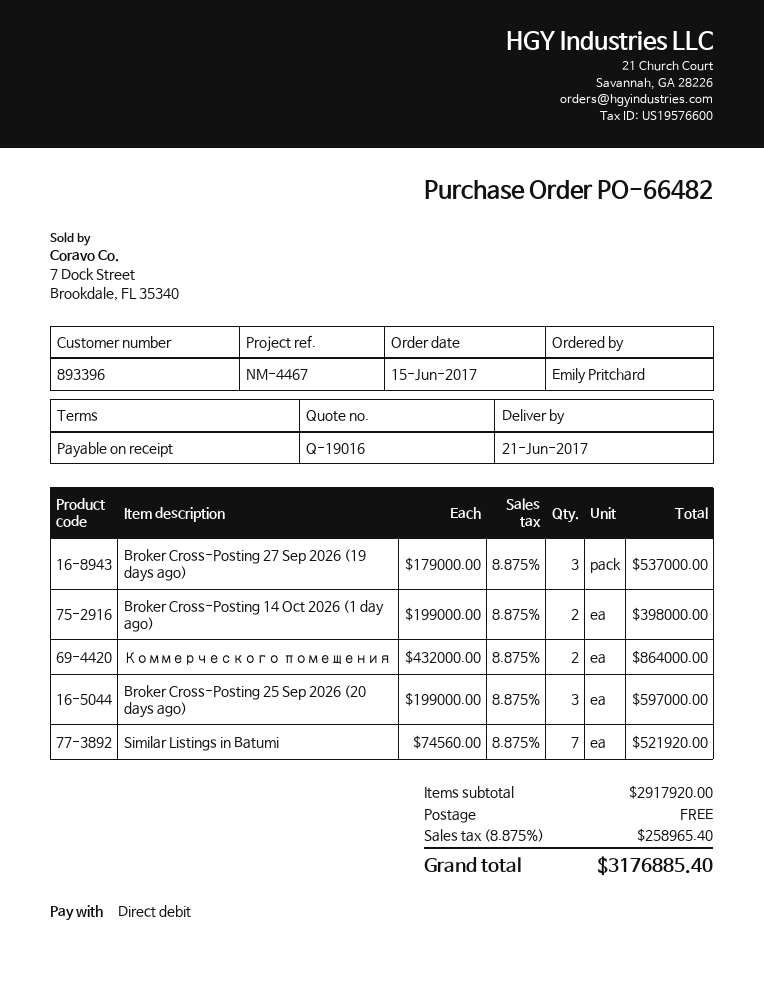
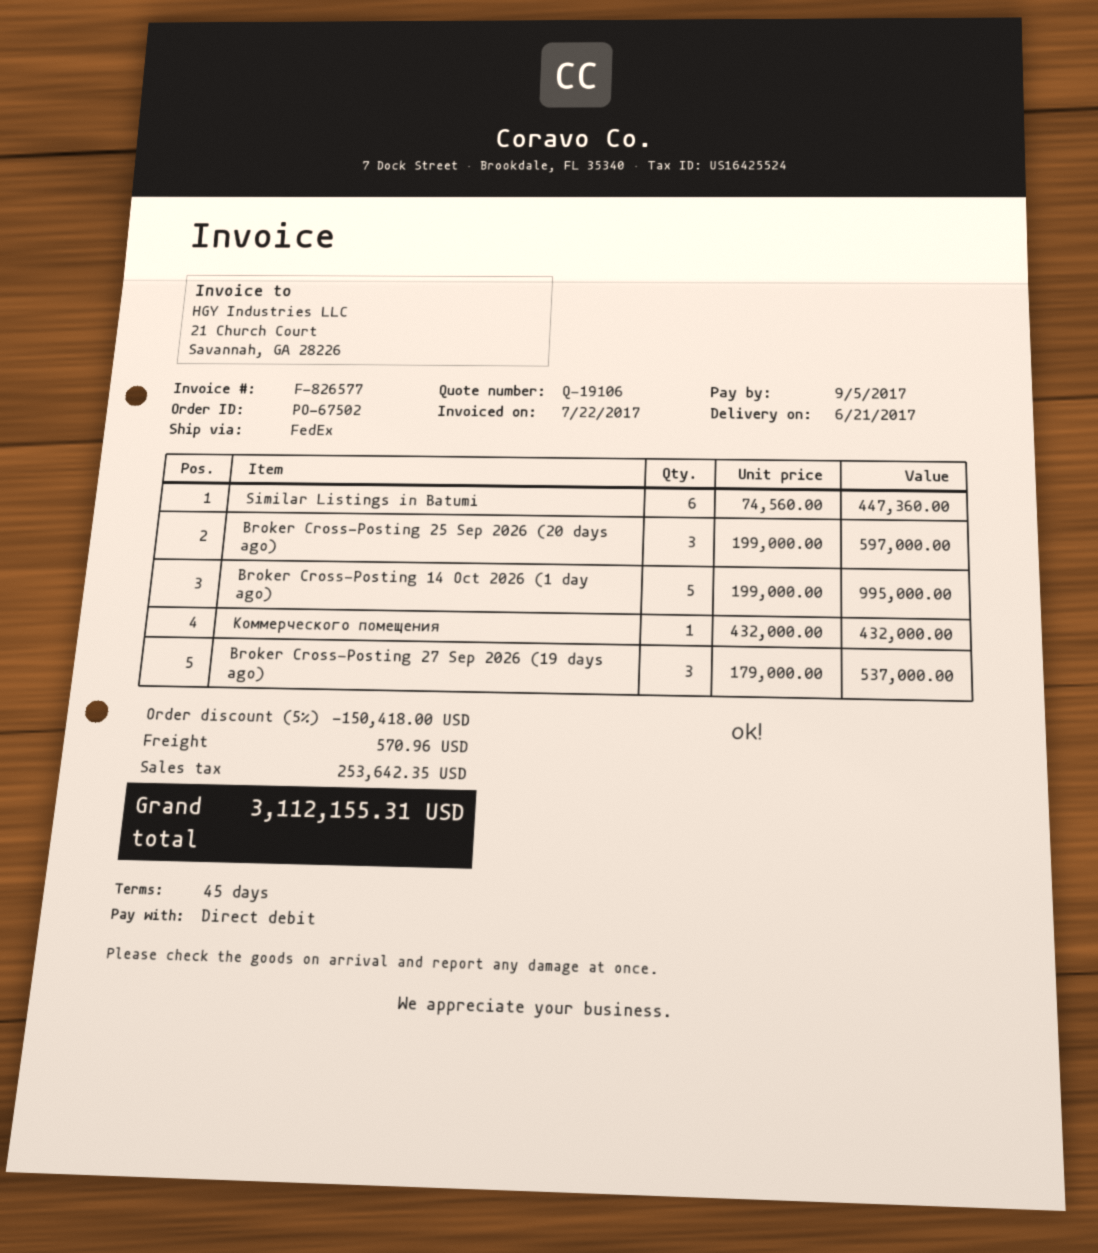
quote number: Q-19016 -> Q-19106
order number: PO-66482 -> PO-67502
payment terms: on receipt -> 45 days
Broker Cross-Posting 14 Oct 2026 (1 day ago): 2 x 199000.00 = 398000.00 -> 5 x 199000.00 = 995000.00
Коммерческого помещения: 2 x 432000.00 = 864000.00 -> 1 x 432000.00 = 432000.00
Similar Listings in Batumi: 7 x 74560.00 = 521920.00 -> 6 x 74560.00 = 447360.00
discount: none -> 5% = 150418.00
shipping: 0.00 -> 570.96
tax: 258965.40 -> 253642.35
total: 3176885.40 -> 3112155.31

